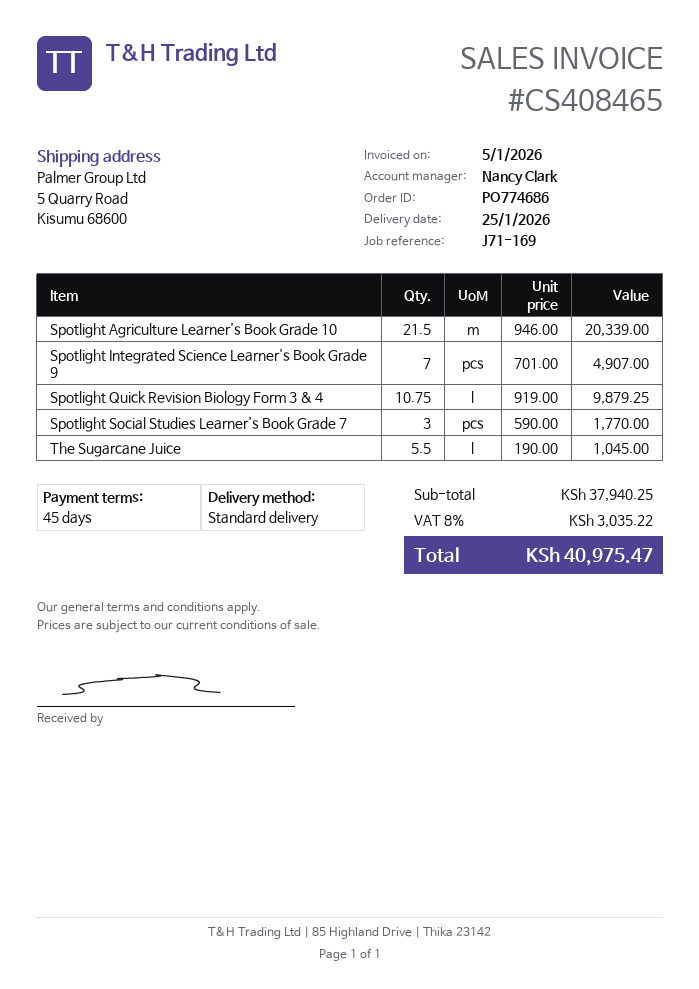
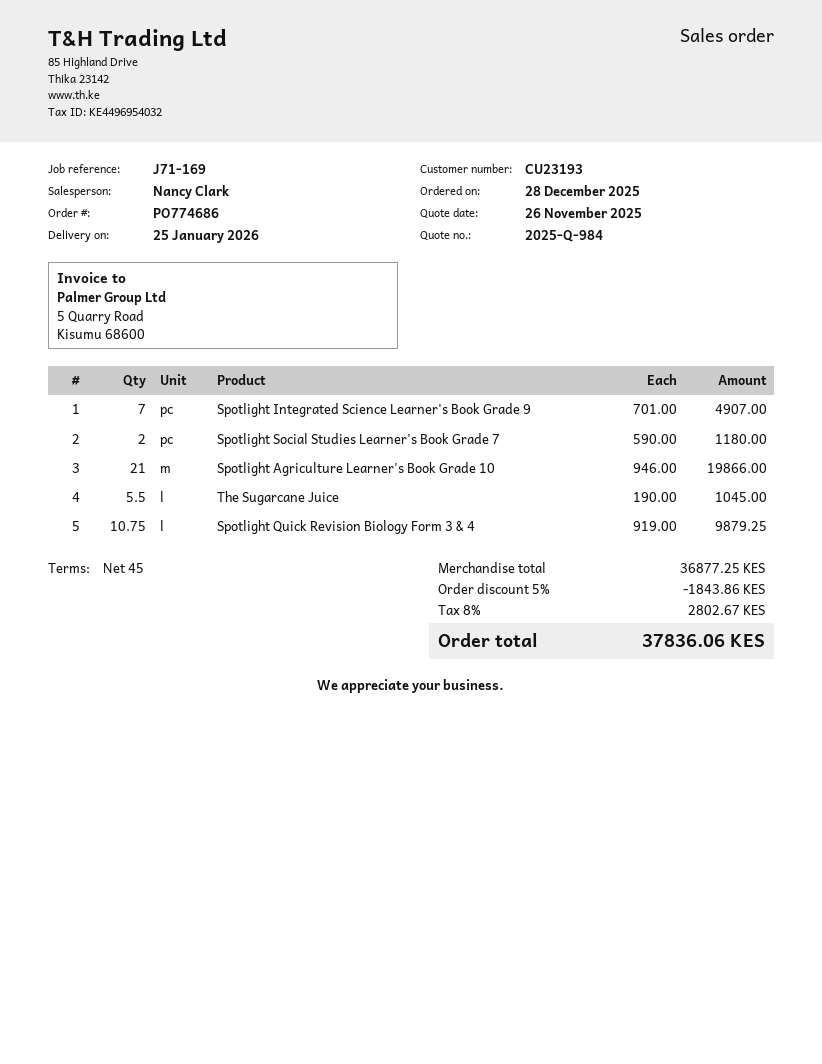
Spotlight Agriculture Learner's Book Grade 10: 21.5 x 946.00 = 20339.00 -> 21 x 946.00 = 19866.00
Spotlight Social Studies Learner's Book Grade 7: 3 x 590.00 = 1770.00 -> 2 x 590.00 = 1180.00
subtotal: 37940.25 -> 36877.25
discount: none -> 5% = 1843.86
tax: 8% = 3035.22 -> 8% = 2802.67
total: 40975.47 -> 37836.06

